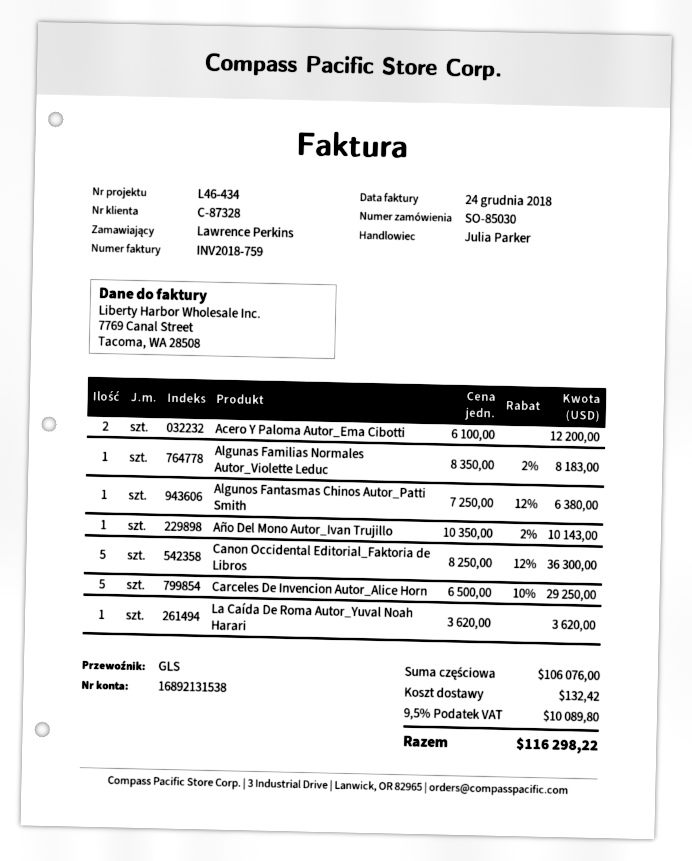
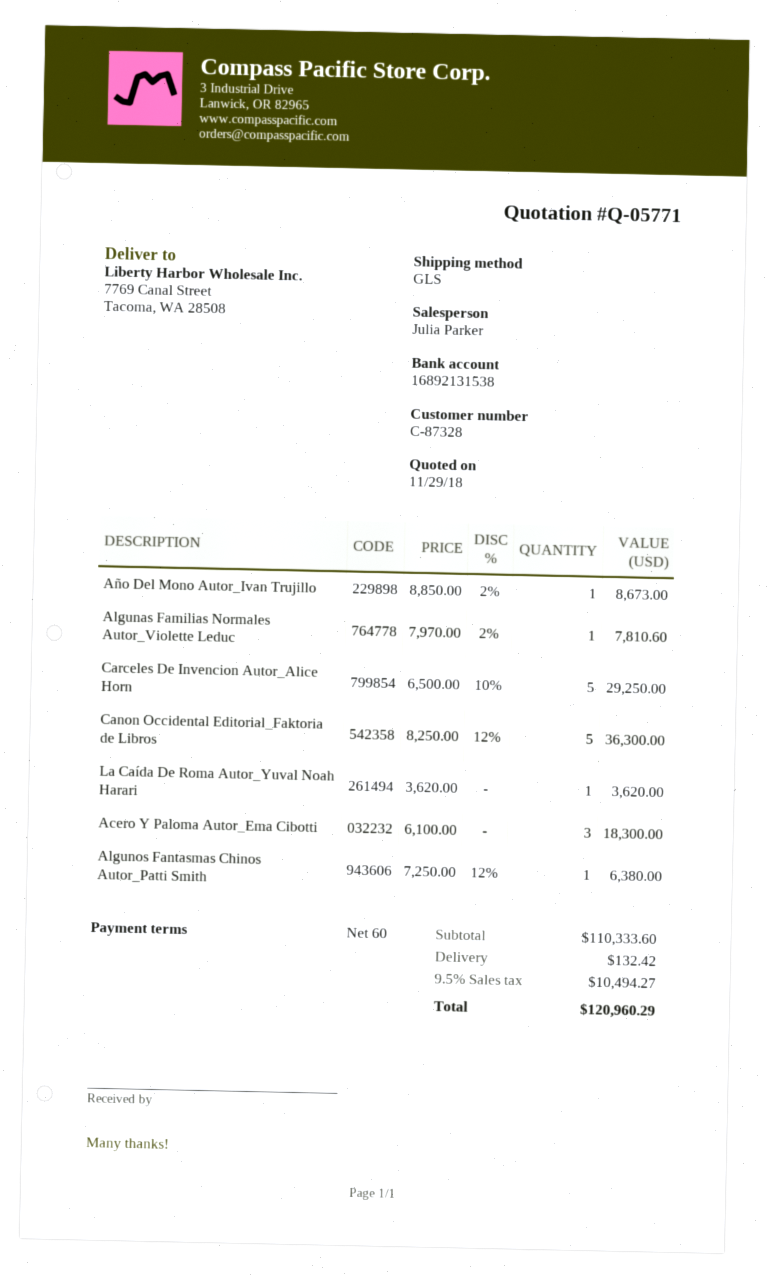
Acero Y Paloma Autor_Ema Cibotti: 2 x 6100.00 = 12200.00 -> 3 x 6100.00 = 18300.00
Algunas Familias Normales Autor_Violette Leduc: 1 x 8350.00 - 2% = 8183.00 -> 1 x 7970.00 - 2% = 7810.60
Año Del Mono Autor_Ivan Trujillo: 1 x 10350.00 - 2% = 10143.00 -> 1 x 8850.00 - 2% = 8673.00
subtotal: 106076.00 -> 110333.60
tax: 9.5% = 10089.80 -> 9.5% = 10494.27
total: 116298.22 -> 120960.29

